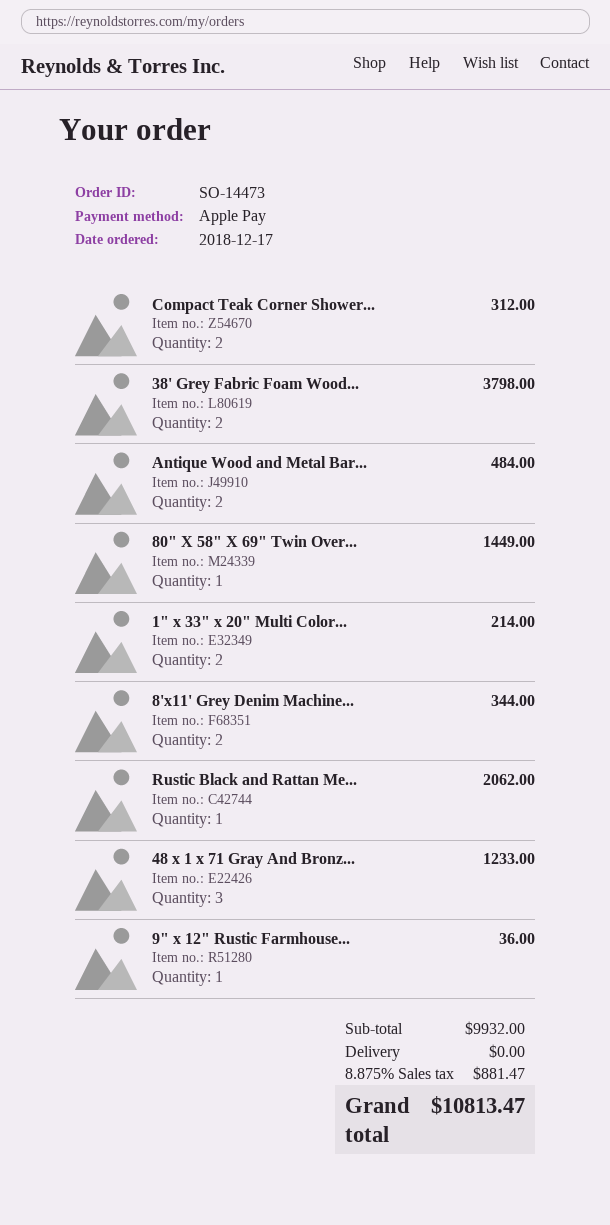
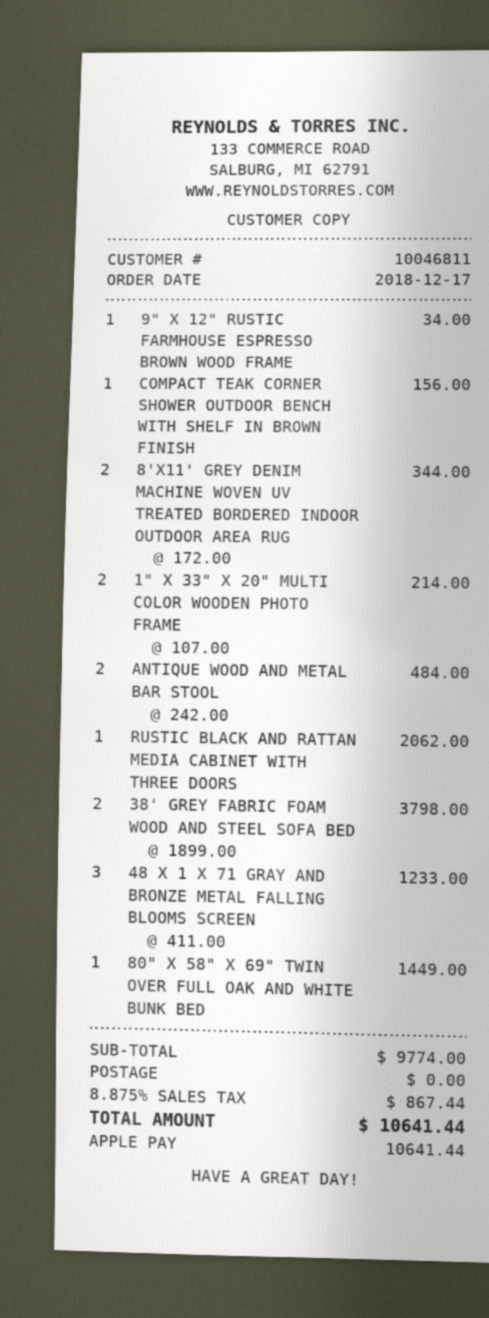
Compact Teak Corner Shower...: 2 for 312.00 -> 1 for 156.00
9" x 12" Rustic Farmhouse...: 1 for 36.00 -> 1 for 34.00
subtotal: 9932.00 -> 9774.00
tax: 8.875% = 881.47 -> 8.875% = 867.44
total: 10813.47 -> 10641.44

